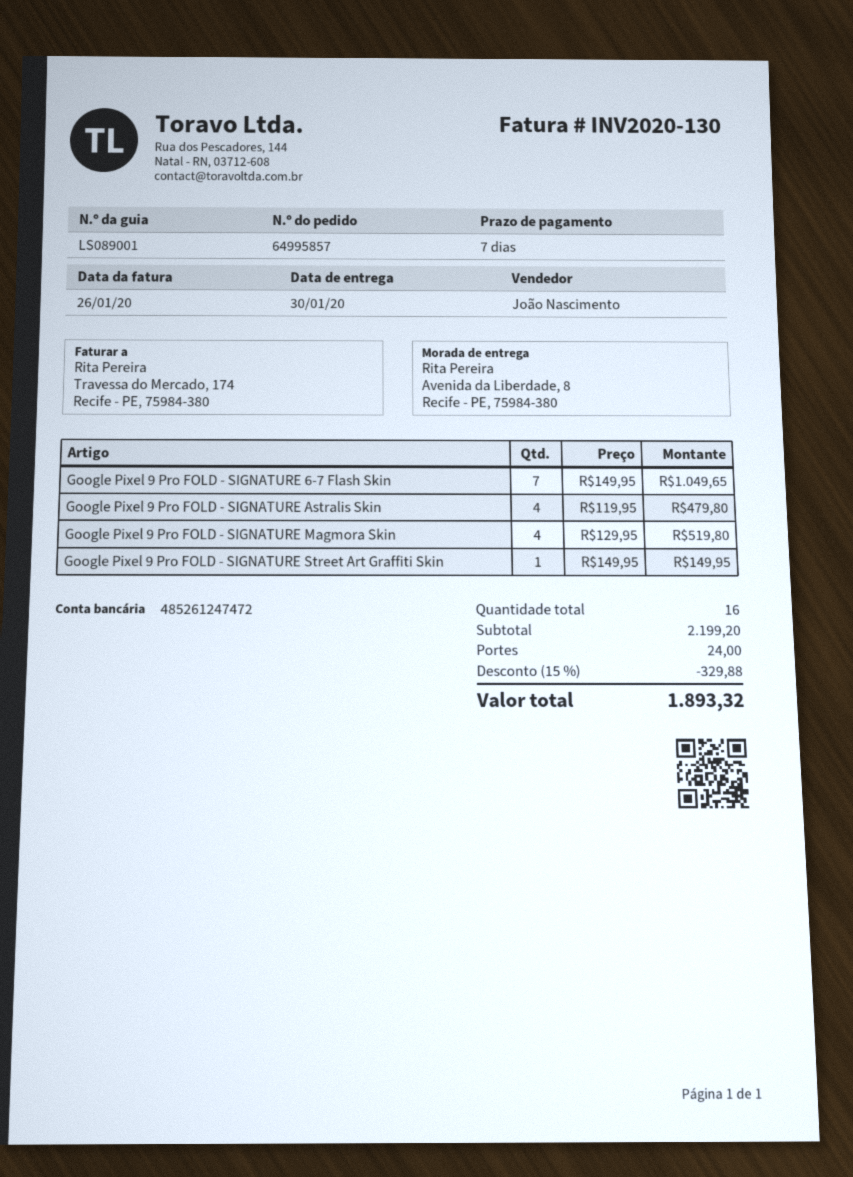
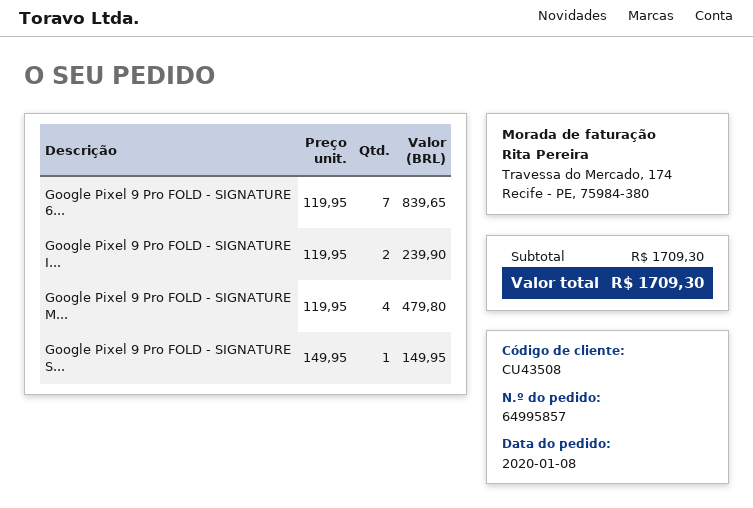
Google Pixel 9 Pro FOLD - SIGNATURE 6-7 Flash Skin: 7 x 149.95 = 1049.65 -> 7 x 119.95 = 839.65
Google Pixel 9 Pro FOLD - SIGNATURE Astralis Skin: 4 x 119.95 = 479.80 -> none
Google Pixel 9 Pro FOLD - SIGNATURE Magmora Skin: 4 x 129.95 = 519.80 -> 4 x 119.95 = 479.80
Google Pixel 9 Pro FOLD - SIGNATURE I...: none -> 2 x 119.95 = 239.90
subtotal: 2199.20 -> 1709.30
discount: 15% = 329.88 -> none
shipping: 24.00 -> none
total: 1893.32 -> 1709.30

